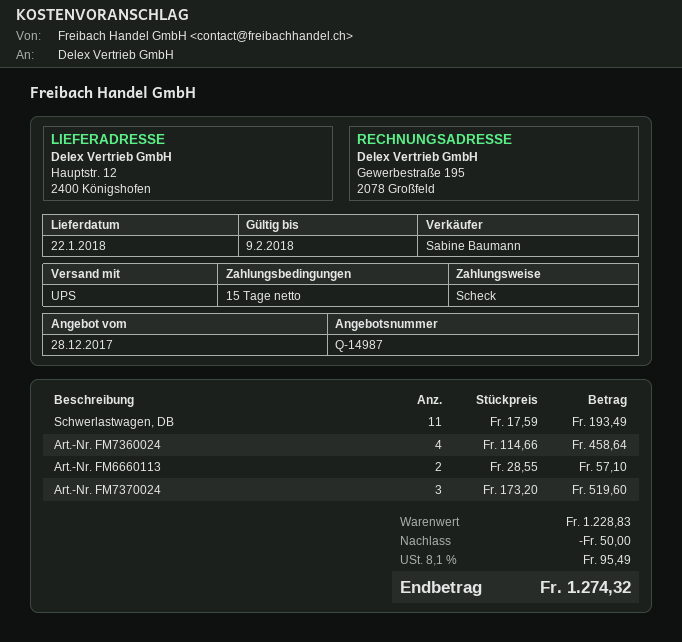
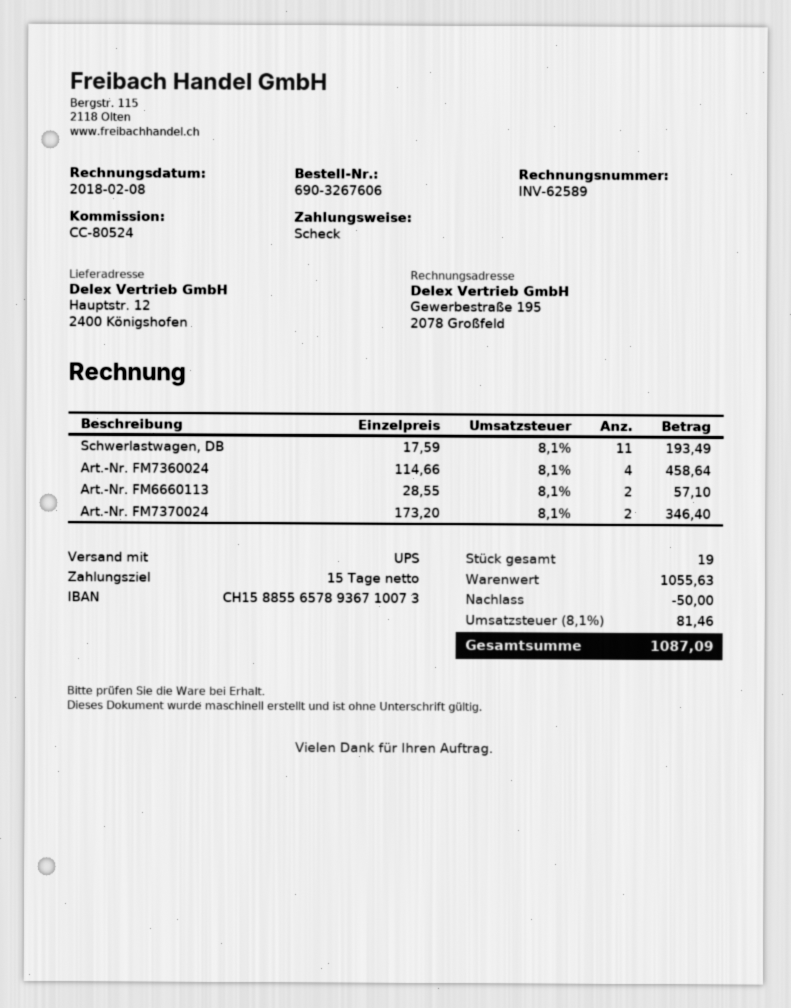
Art.-Nr. FM7370024: 3 x 173.20 = 519.60 -> 2 x 173.20 = 346.40
subtotal: 1228.83 -> 1055.63
tax: 8.1% = 95.49 -> 8.1% = 81.46
total: 1274.32 -> 1087.09

